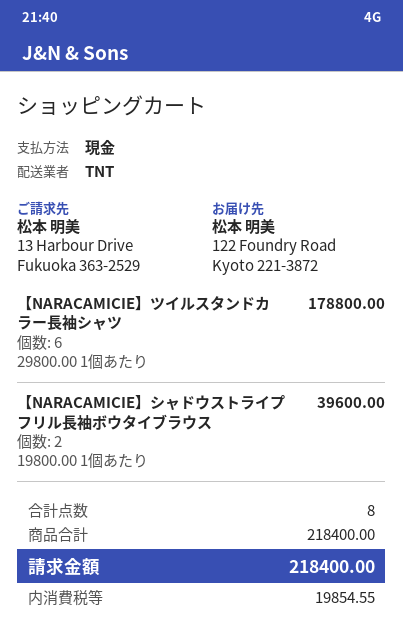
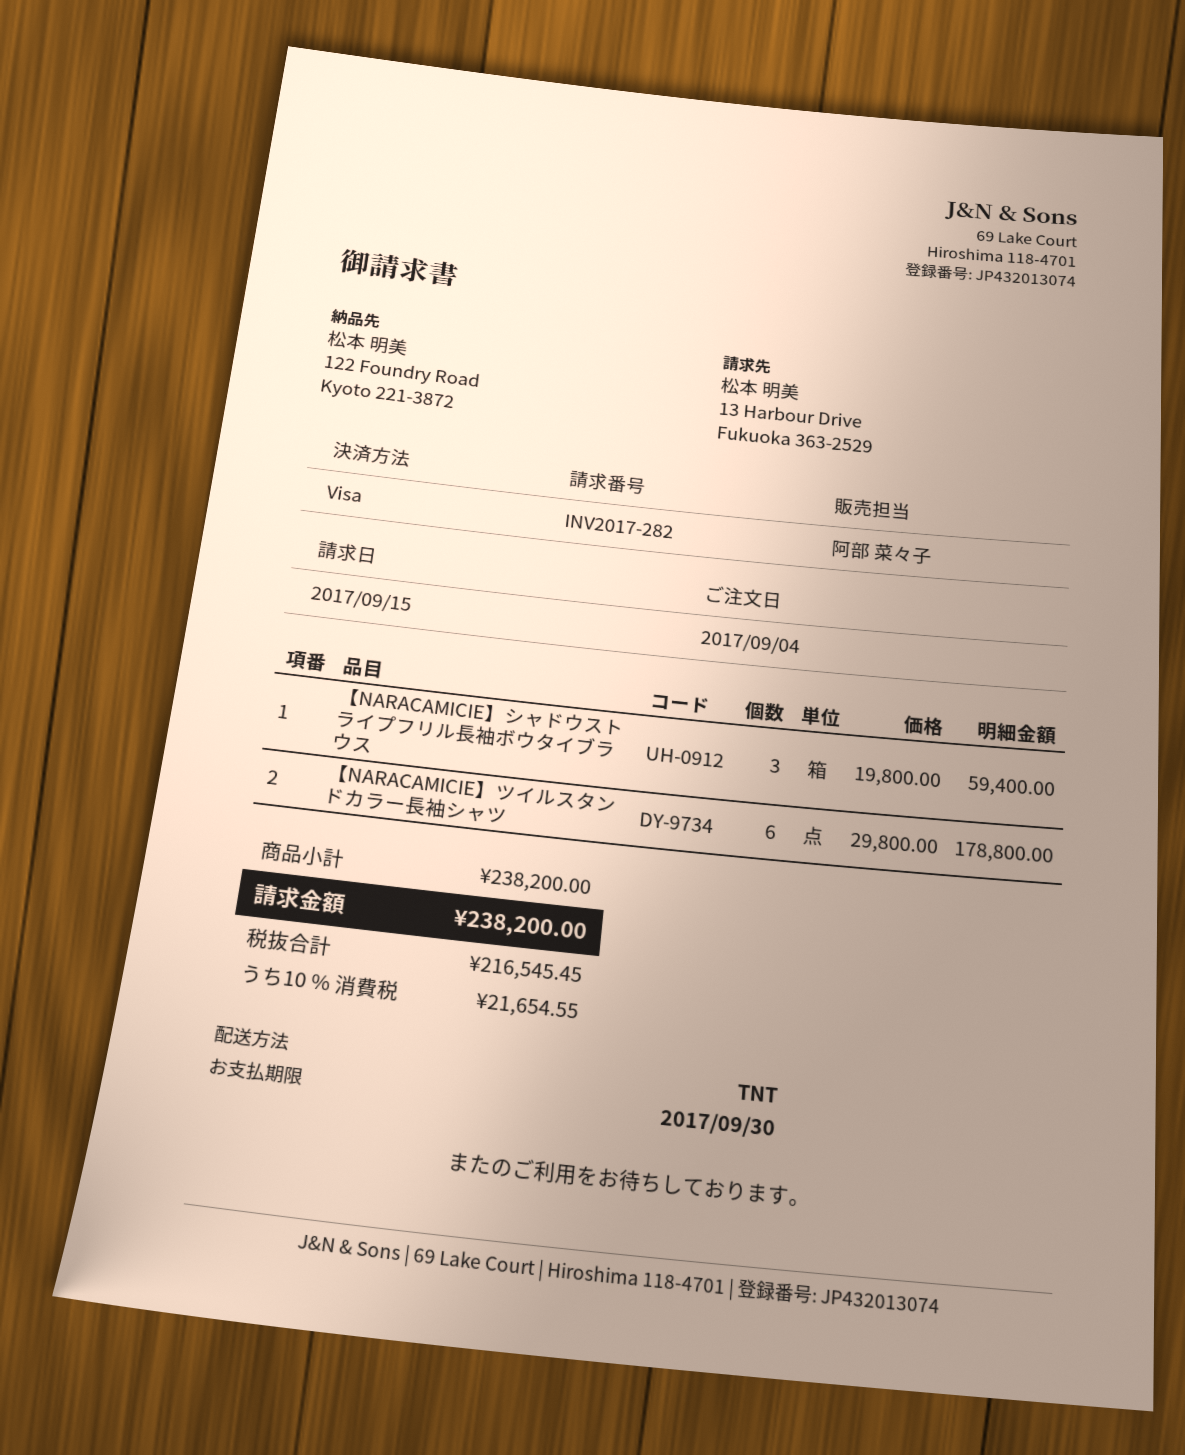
payment method: cash -> Visa
【NARACAMICIE】シャドウストライプフリル長袖ボウタイブラウス: 2 x 19800.00 = 39600.00 -> 3 x 19800.00 = 59400.00
subtotal: 218400.00 -> 238200.00
tax: 19854.55 -> 21654.55
total: 218400.00 -> 238200.00

